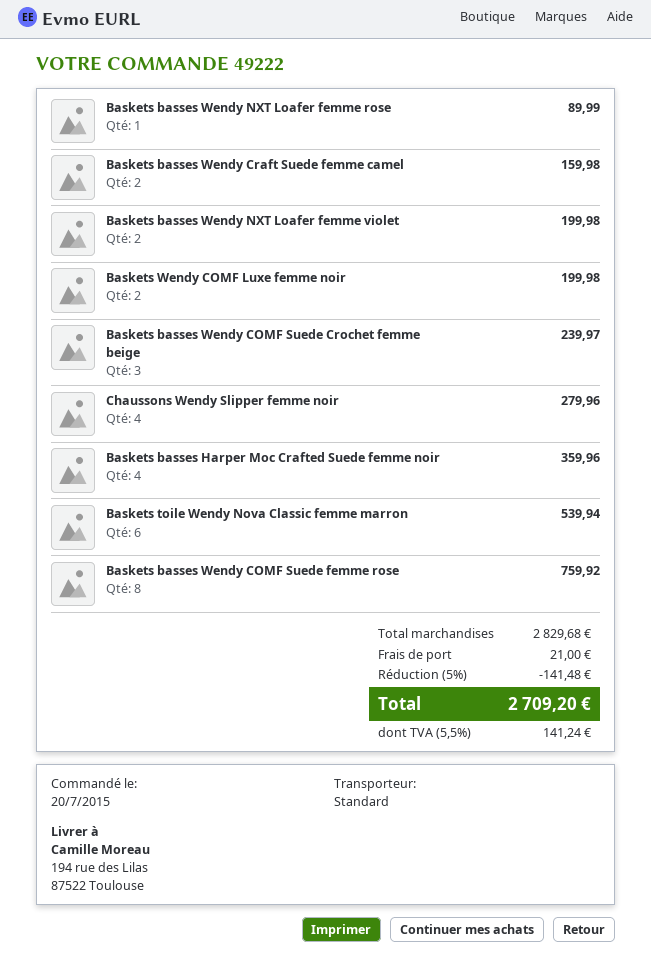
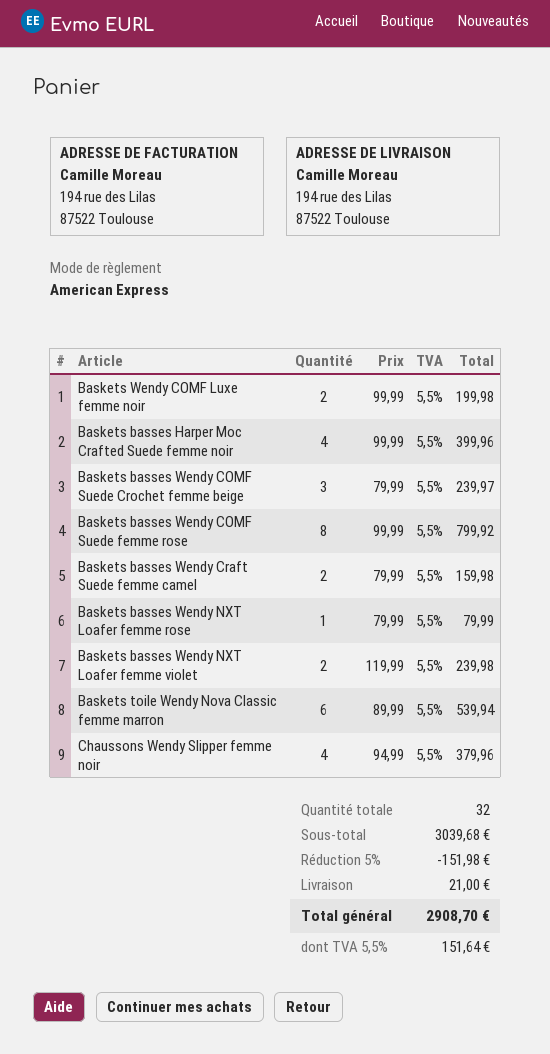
Baskets basses Wendy NXT Loafer femme rose: 1 for 89.99 -> 1 for 79.99
Baskets basses Wendy NXT Loafer femme violet: 2 for 199.98 -> 2 for 239.98
Chaussons Wendy Slipper femme noir: 4 for 279.96 -> 4 for 379.96
Baskets basses Harper Moc Crafted Suede femme noir: 4 for 359.96 -> 4 for 399.96
Baskets basses Wendy COMF Suede femme rose: 8 for 759.92 -> 8 for 799.92
subtotal: 2829.68 -> 3039.68
discount: 5% = 141.48 -> 5% = 151.98
tax: 5.5% = 141.24 -> 5.5% = 151.64
total: 2709.20 -> 2908.70

